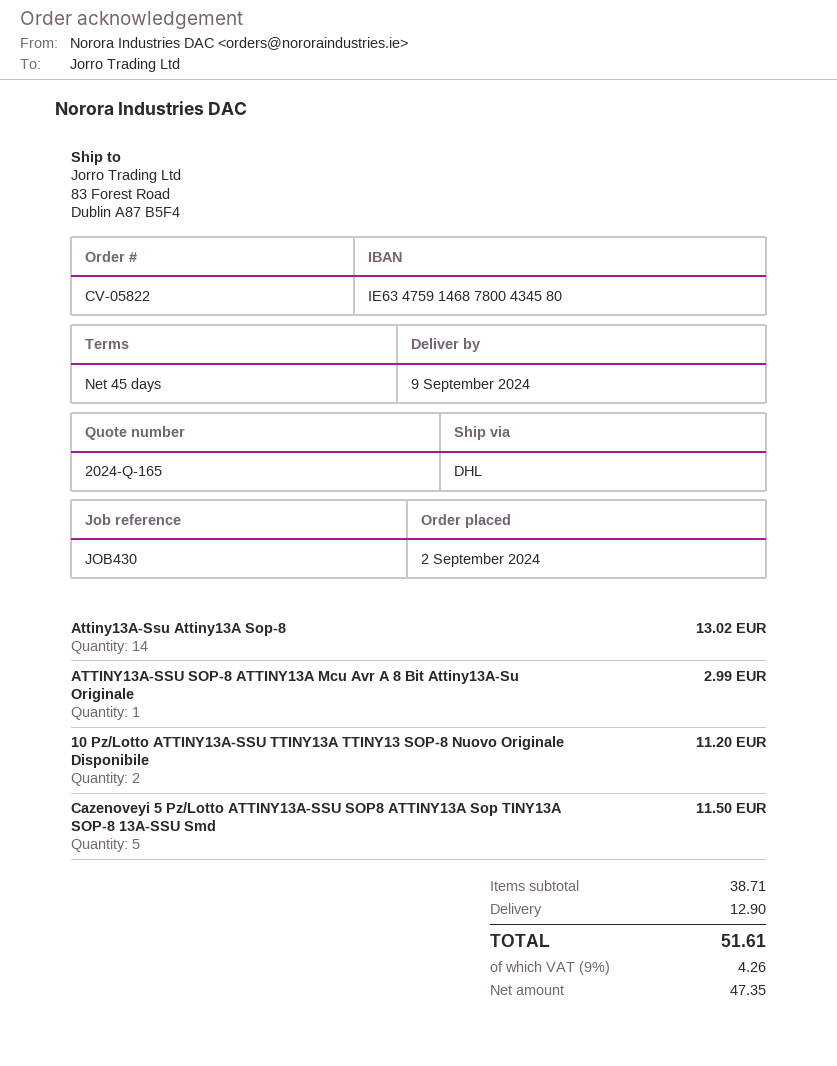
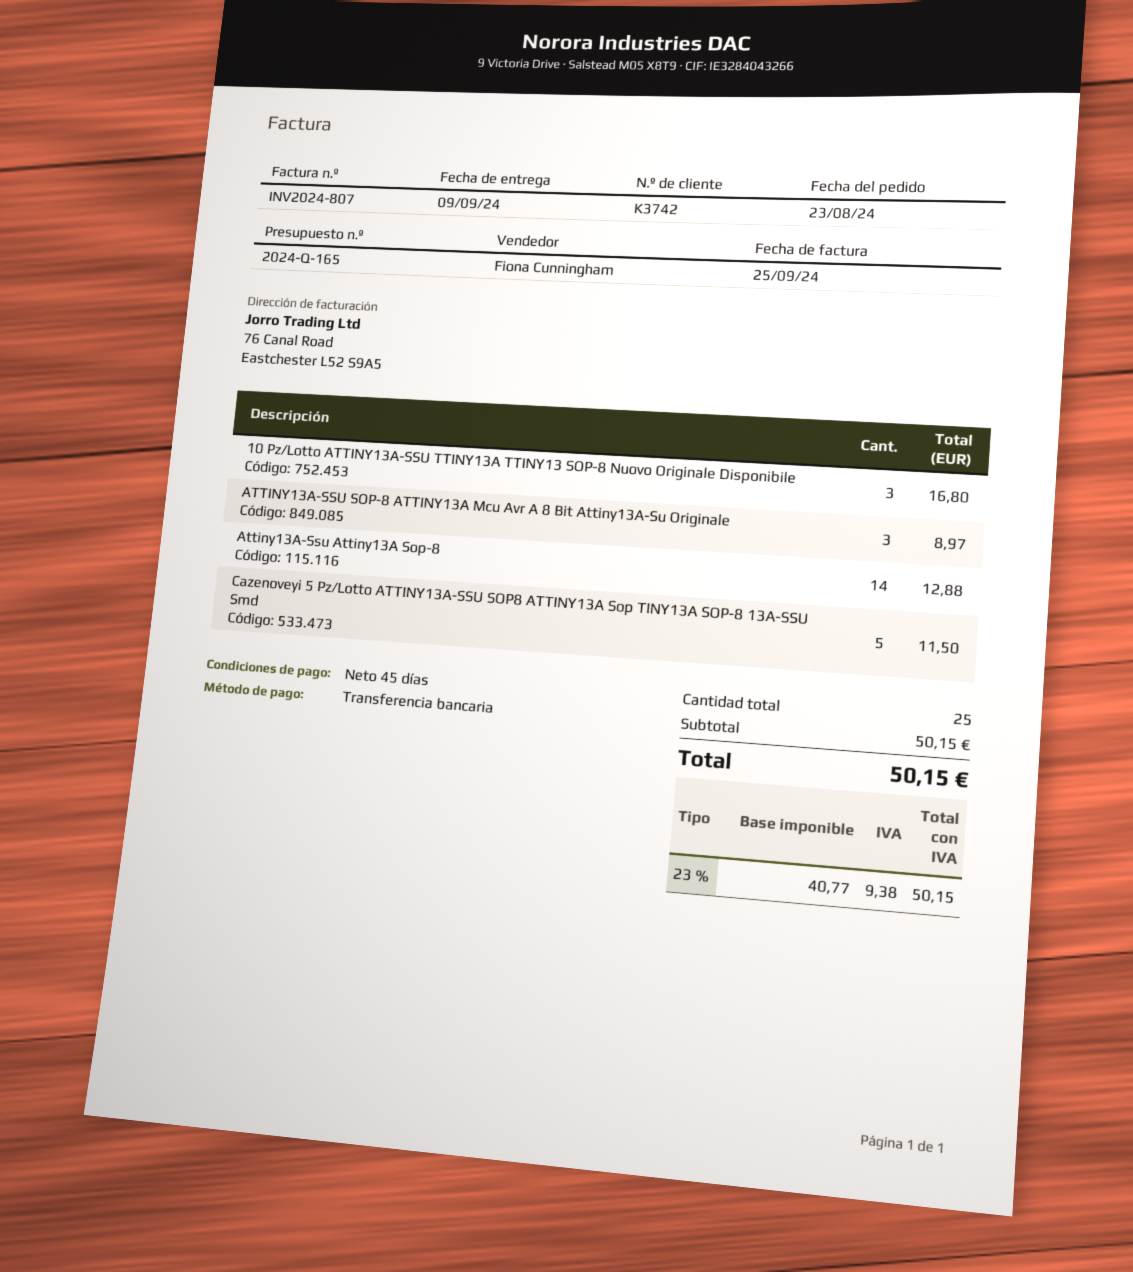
order date: 2024-09-02 -> 2024-08-23
Attiny13A-Ssu Attiny13A Sop-8: 14 for 13.02 -> 14 for 12.88
ATTINY13A-SSU SOP-8 ATTINY13A Mcu Avr A 8 Bit Attiny13A-Su Originale: 1 for 2.99 -> 3 for 8.97
10 Pz/Lotto ATTINY13A-SSU TTINY13A TTINY13 SOP-8 Nuovo Originale Disponibile: 2 for 11.20 -> 3 for 16.80
subtotal: 38.71 -> 50.15
shipping: 12.90 -> none
net: 47.35 -> 40.77
tax: 9% = 4.26 -> 23% = 9.38
total: 51.61 -> 50.15

